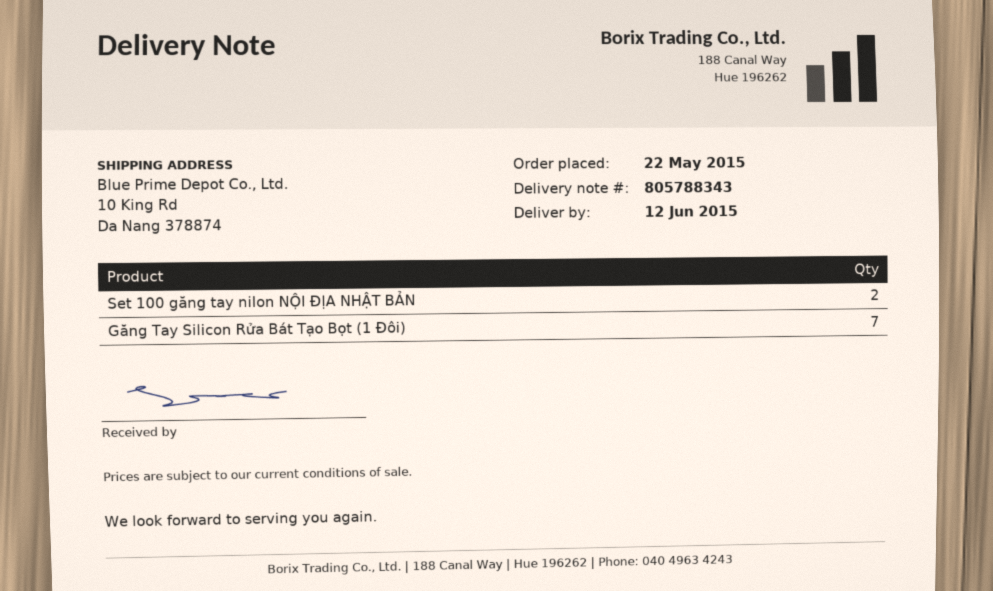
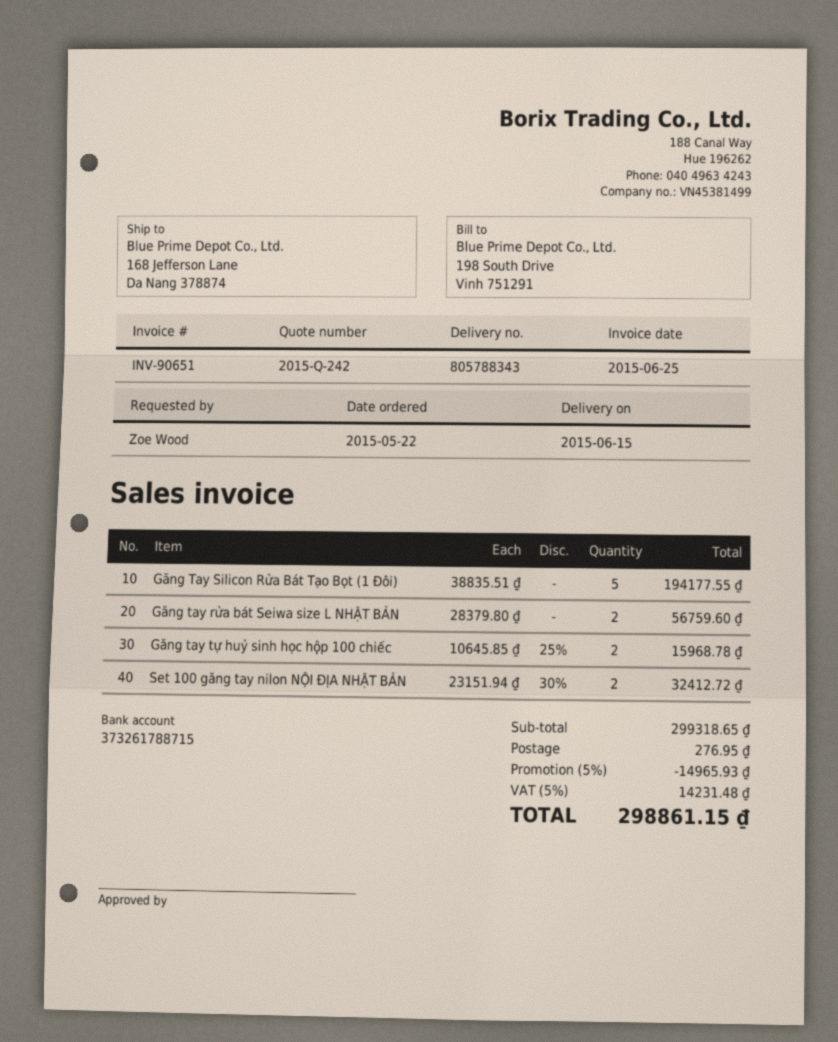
delivery date: 2015-06-12 -> 2015-06-15
ship to: 10 King Rd, Da Nang 378874 -> 168 Jefferson Lane, Da Nang 378874
Găng Tay Silicon Rửa Bát Tạo Bọt (1 Đôi): 7 -> 5
Găng tay rửa bát Seiwa size L NHẬT BẢN: none -> 2
Găng tay tự huỷ sinh học hộp 100 chiếc: none -> 2

